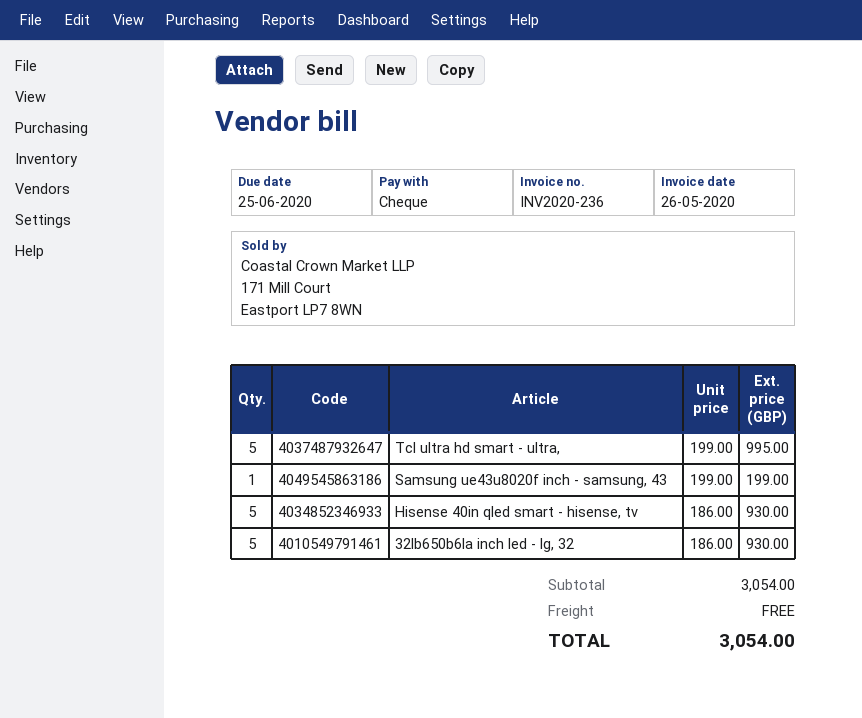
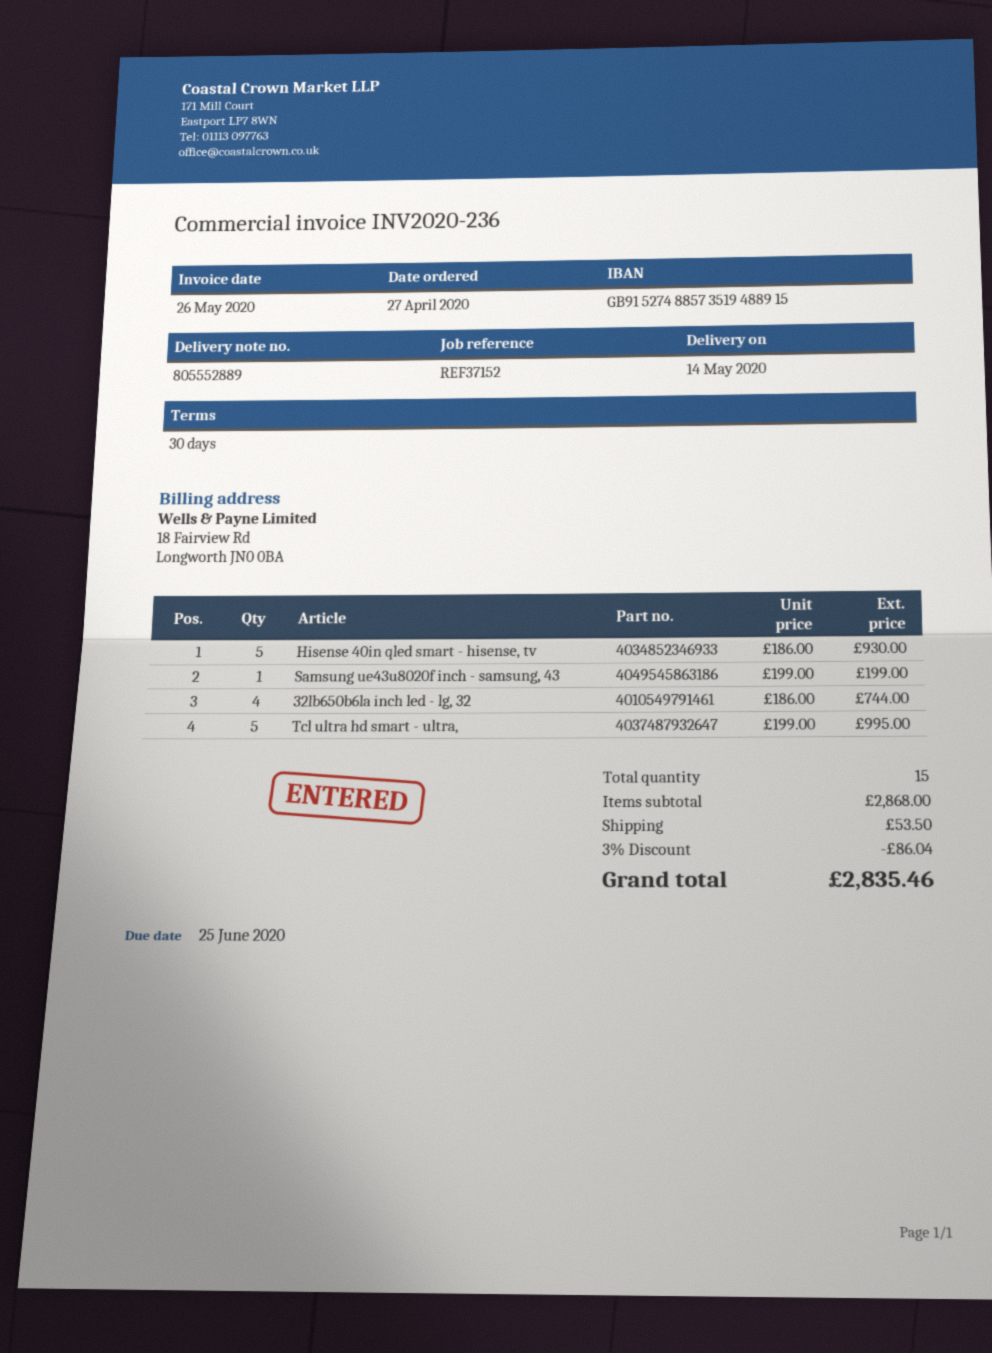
32lb650b6la inch led - lg, 32: 5 x 186.00 = 930.00 -> 4 x 186.00 = 744.00
subtotal: 3054.00 -> 2868.00
discount: none -> 3% = 86.04
shipping: 0.00 -> 53.50
total: 3054.00 -> 2835.46

